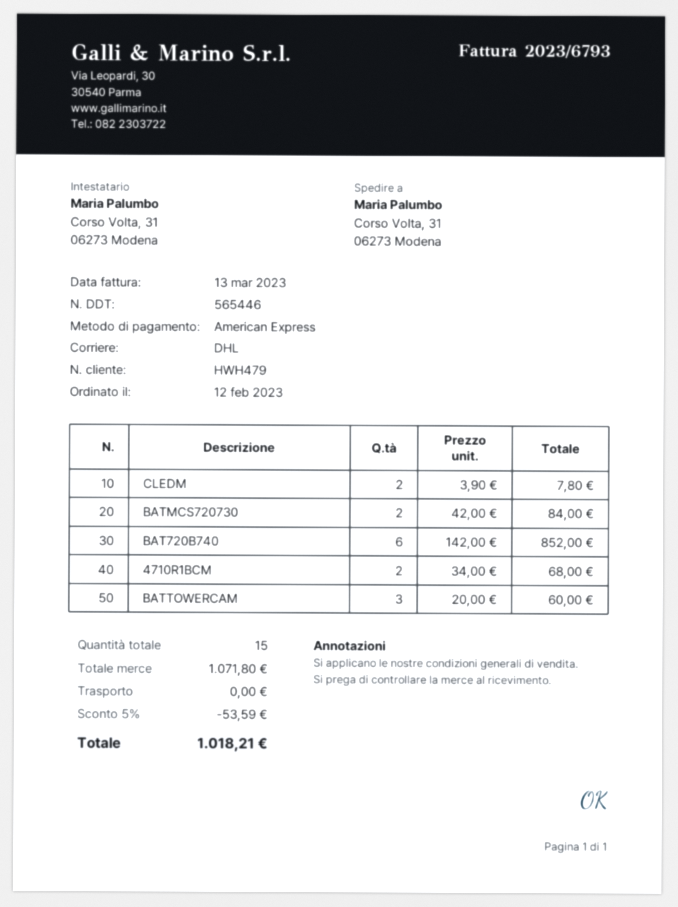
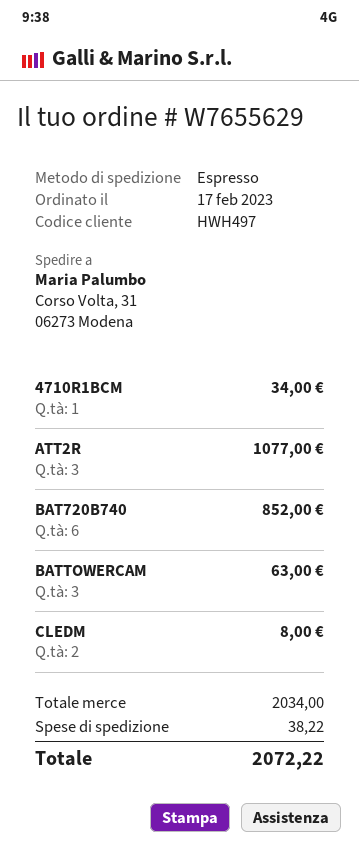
order date: 2023-02-12 -> 2023-02-17
customer number: HWH479 -> HWH497
shipping method: DHL -> express
CLEDM: 2 for 7.80 -> 2 for 8.00
BATMCS720730: 2 for 84.00 -> none
4710R1BCM: 2 for 68.00 -> 1 for 34.00
BATTOWERCAM: 3 for 60.00 -> 3 for 63.00
ATT2R: none -> 3 for 1077.00
subtotal: 1071.80 -> 2034.00
discount: 5% = 53.59 -> none
shipping: 0.00 -> 38.22
total: 1018.21 -> 2072.22

